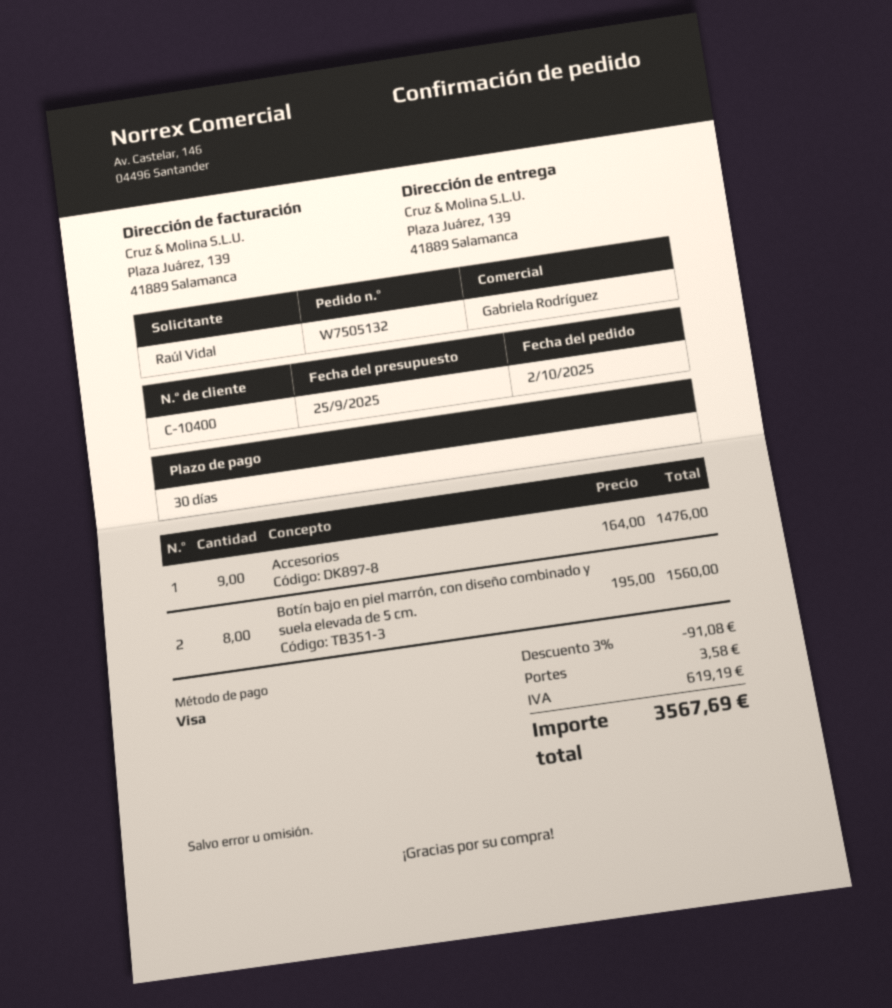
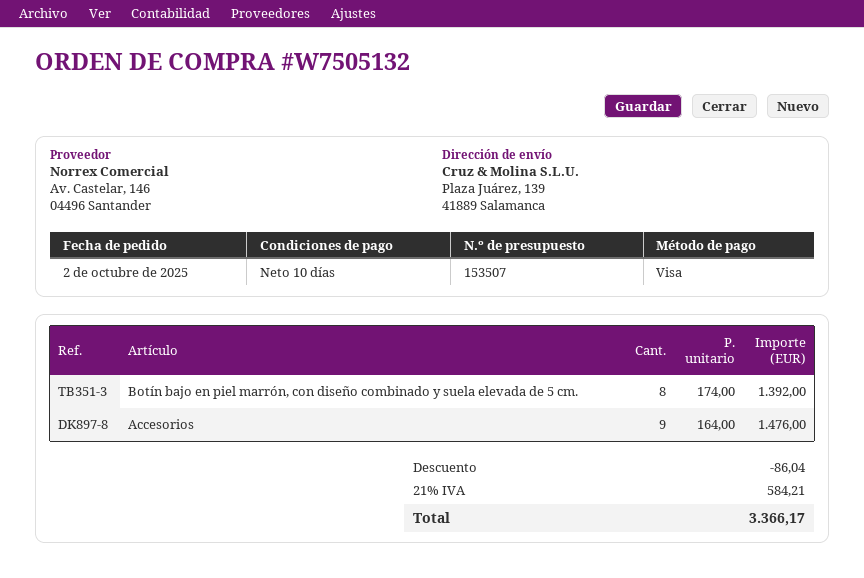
payment terms: 30 days -> 10 days
Botín bajo en piel marrón, con diseño combinado y suela elevada de 5 cm.: 8 x 195.00 = 1560.00 -> 8 x 174.00 = 1392.00
discount: 91.08 -> 86.04
shipping: 3.58 -> none
tax: 619.19 -> 584.21
total: 3567.69 -> 3366.17

